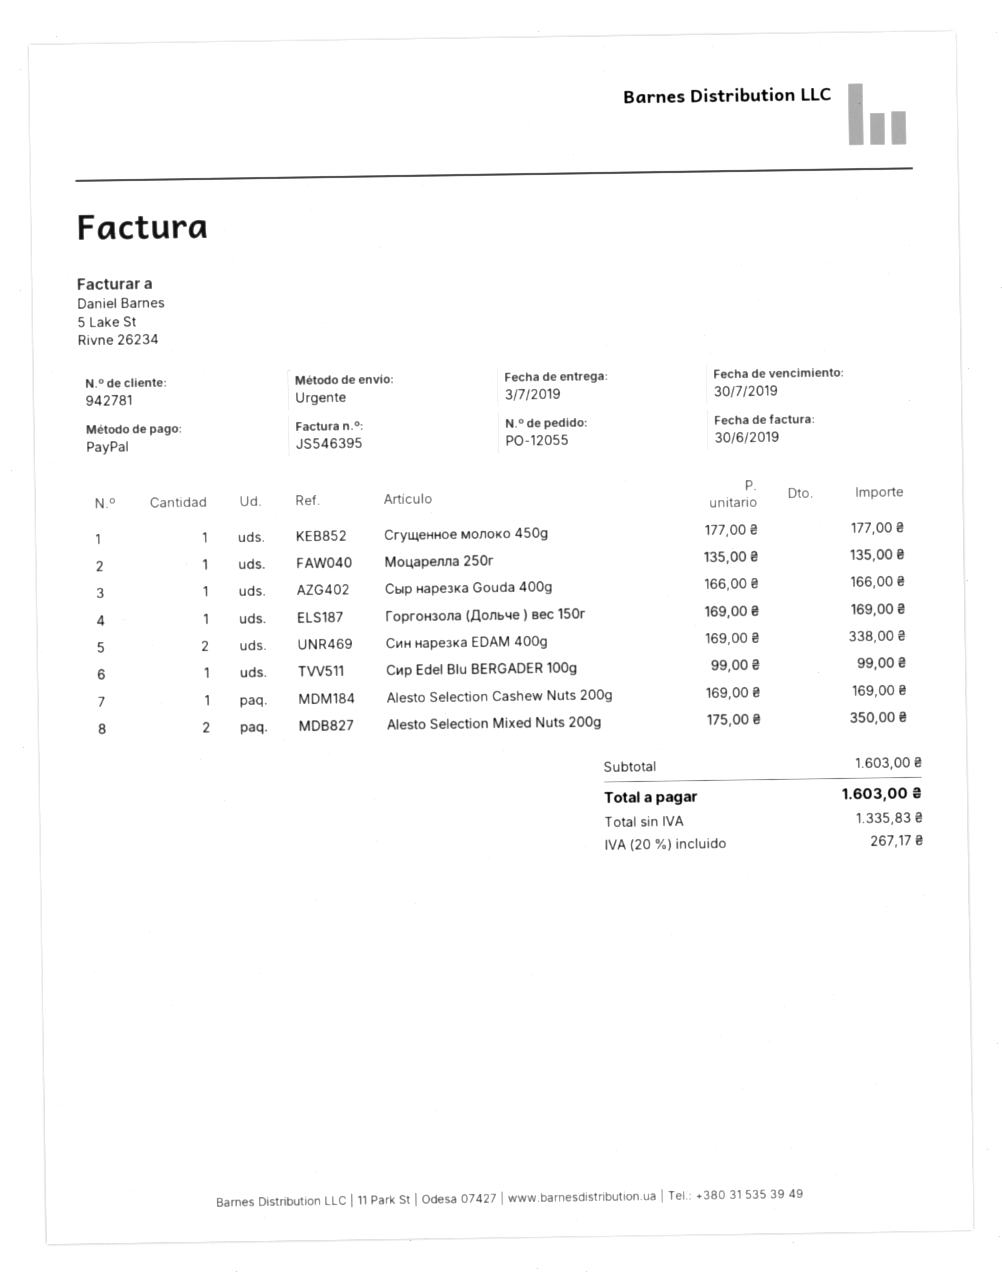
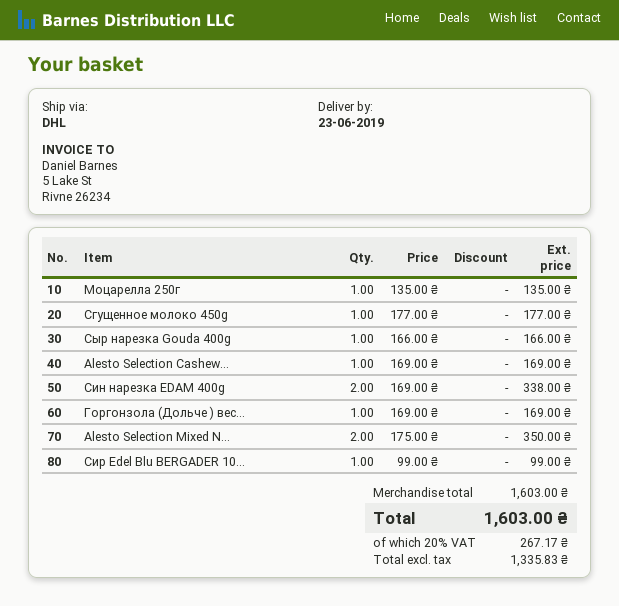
delivery date: 2019-07-03 -> 2019-06-23
shipping method: express -> DHL

